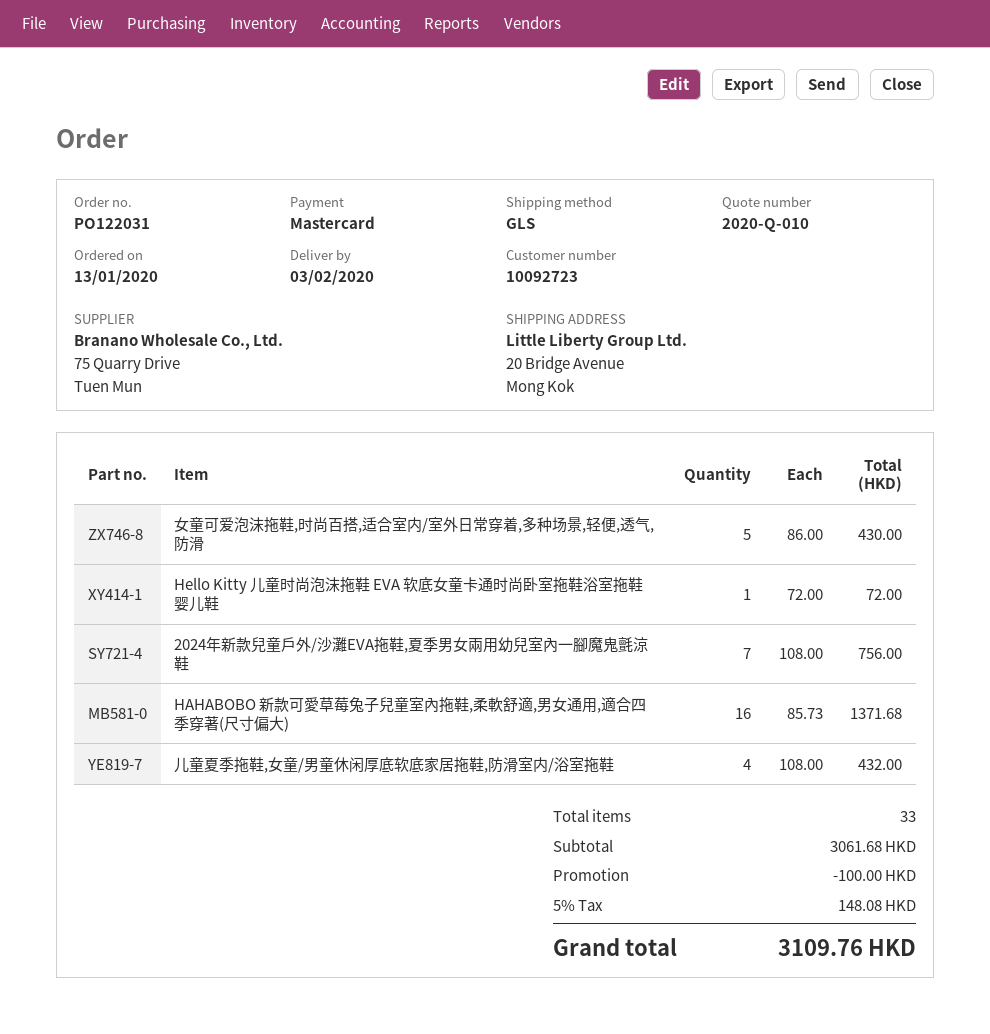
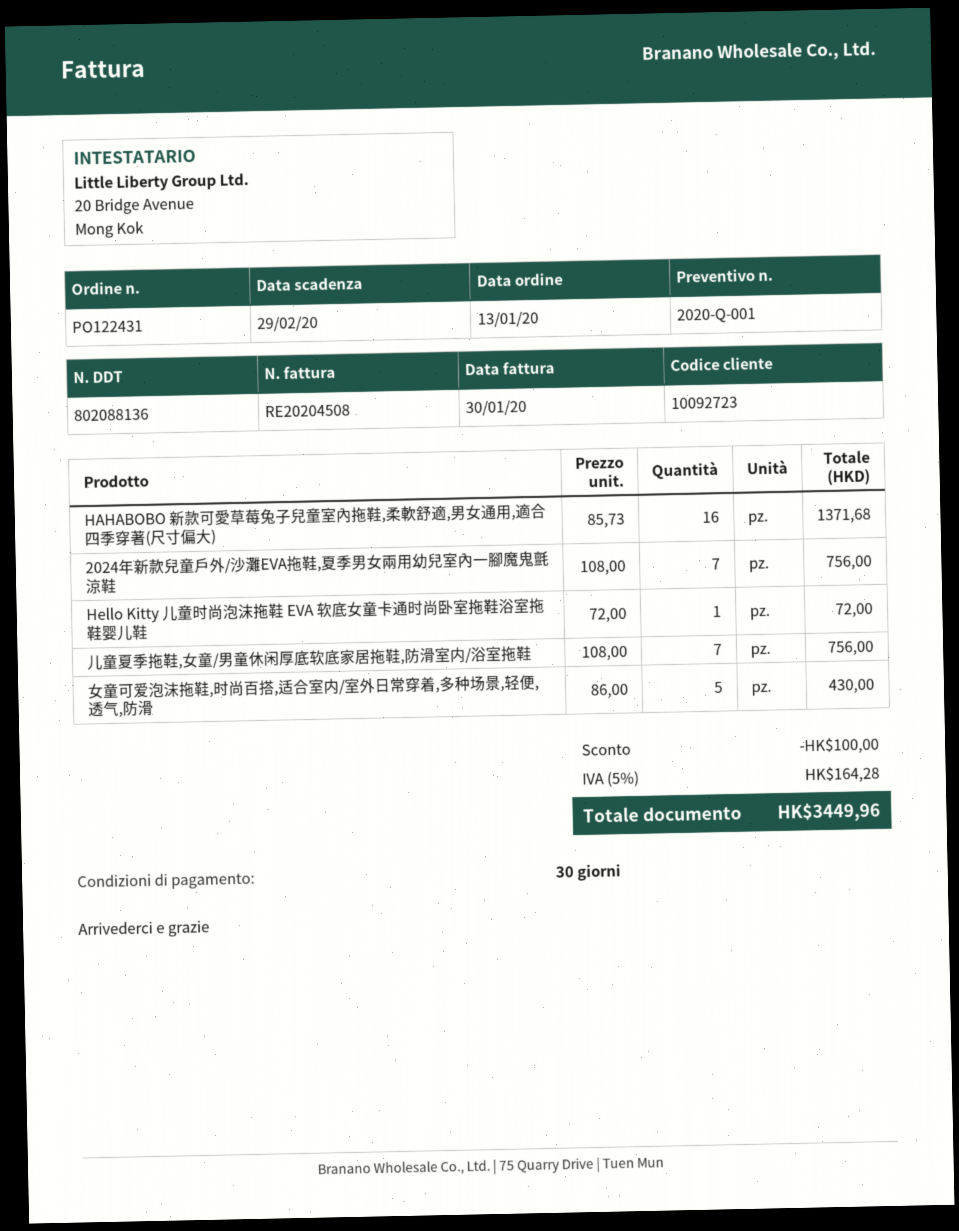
quote number: 2020-Q-010 -> 2020-Q-001
order number: PO122031 -> PO122431
儿童夏季拖鞋,女童/男童休闲厚底软底家居拖鞋,防滑室内/浴室拖鞋: 4 x 108.00 = 432.00 -> 7 x 108.00 = 756.00
tax: 5% = 148.08 -> 5% = 164.28
total: 3109.76 -> 3449.96

